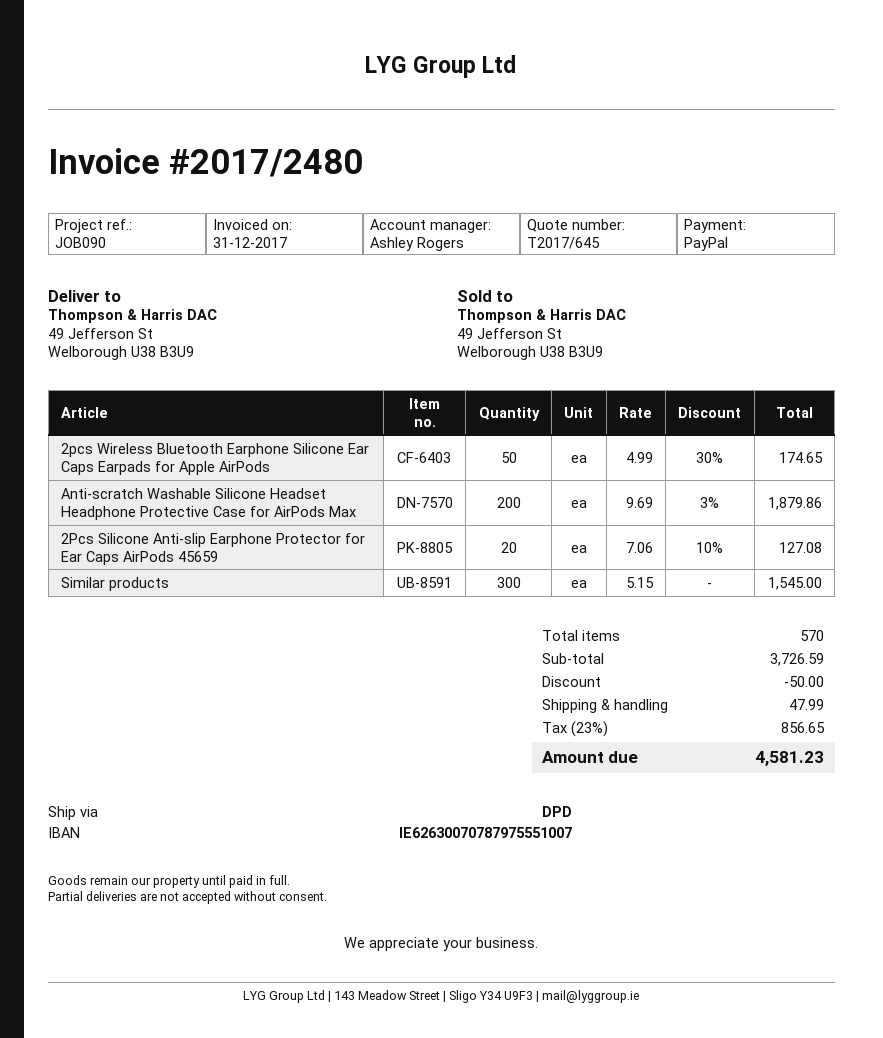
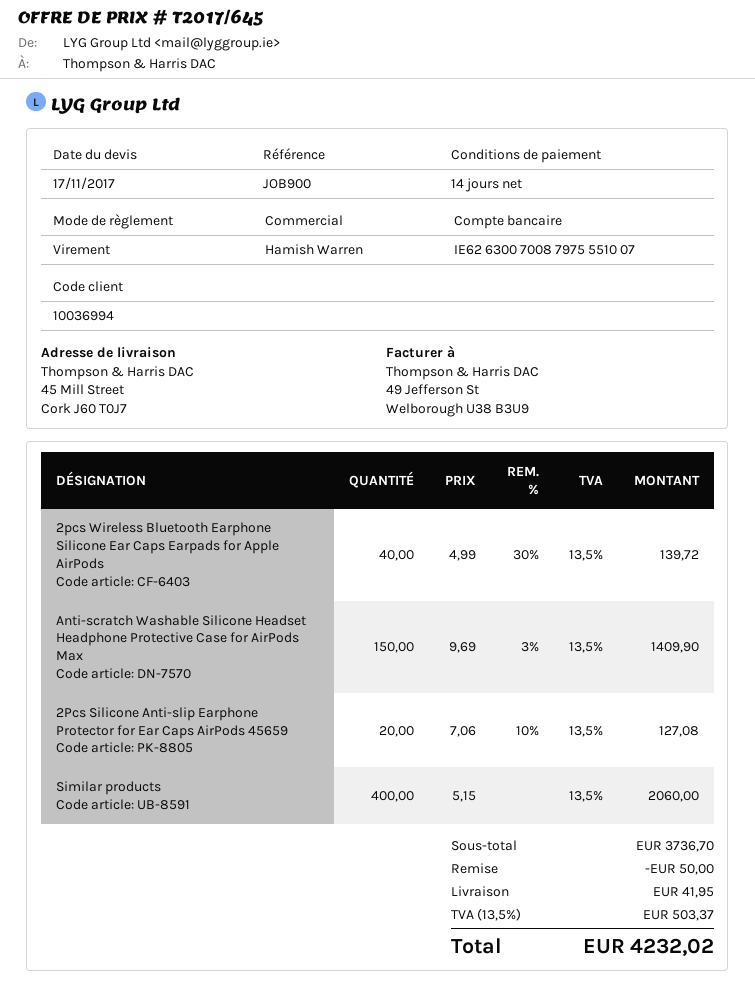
reference: JOB090 -> JOB900
sales rep: Ashley Rogers -> Hamish Warren
payment method: PayPal -> bank transfer
bank account: IE62630070787975551007 -> IE62630070087975551007
ship to: 49 Jefferson St, Welborough U38 B3U9 -> 45 Mill Street, Cork J60 T0J7
2pcs Wireless Bluetooth Earphone Silicone Ear Caps Earpads for Apple AirPods: 50 x 4.99 - 30% = 174.65 -> 40 x 4.99 - 30% = 139.72
Anti-scratch Washable Silicone Headset Headphone Protective Case for AirPods Max: 200 x 9.69 - 3% = 1879.86 -> 150 x 9.69 - 3% = 1409.90
Similar products: 300 x 5.15 = 1545.00 -> 400 x 5.15 = 2060.00
subtotal: 3726.59 -> 3736.70
shipping: 47.99 -> 41.95
tax: 23% = 856.65 -> 13.5% = 503.37
total: 4581.23 -> 4232.02

